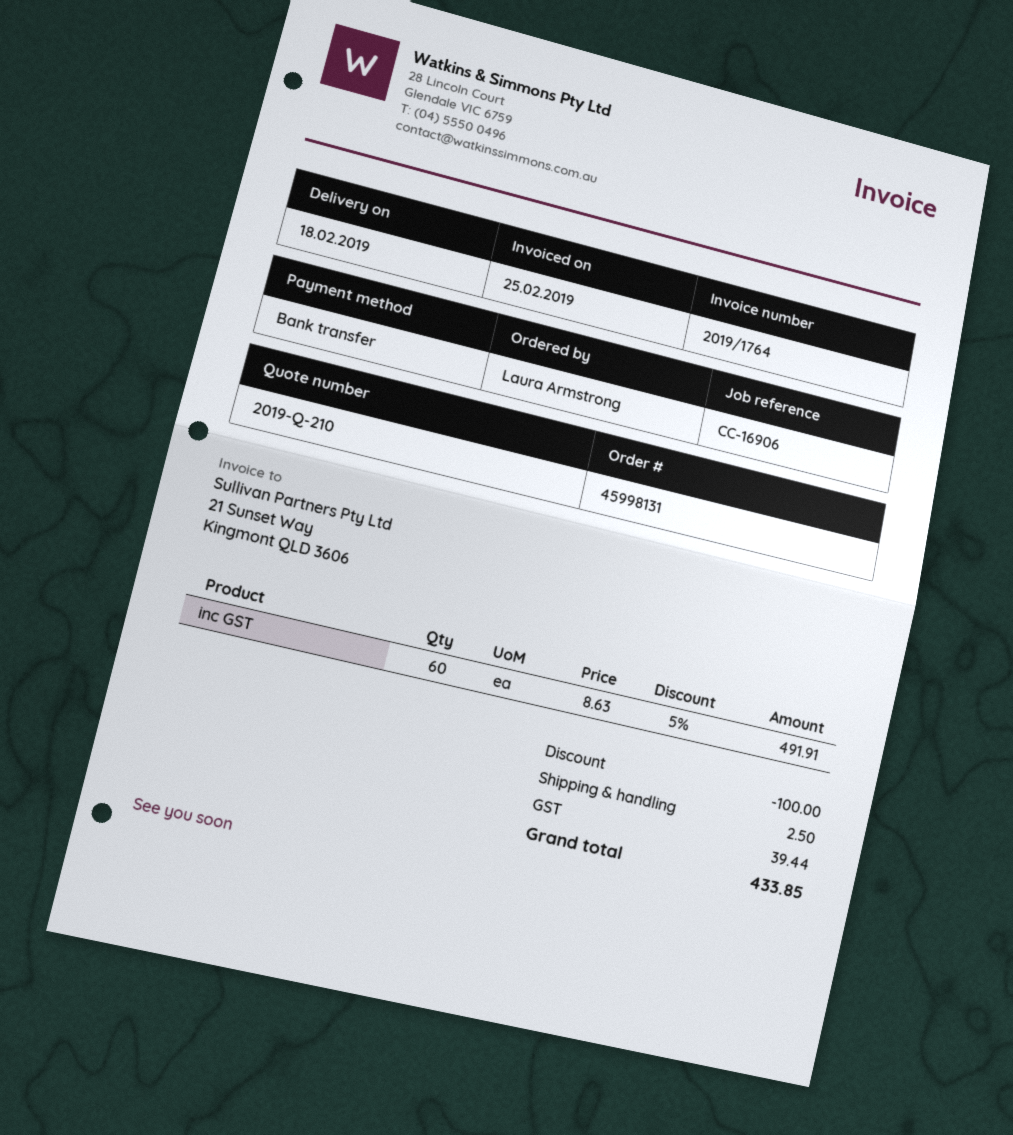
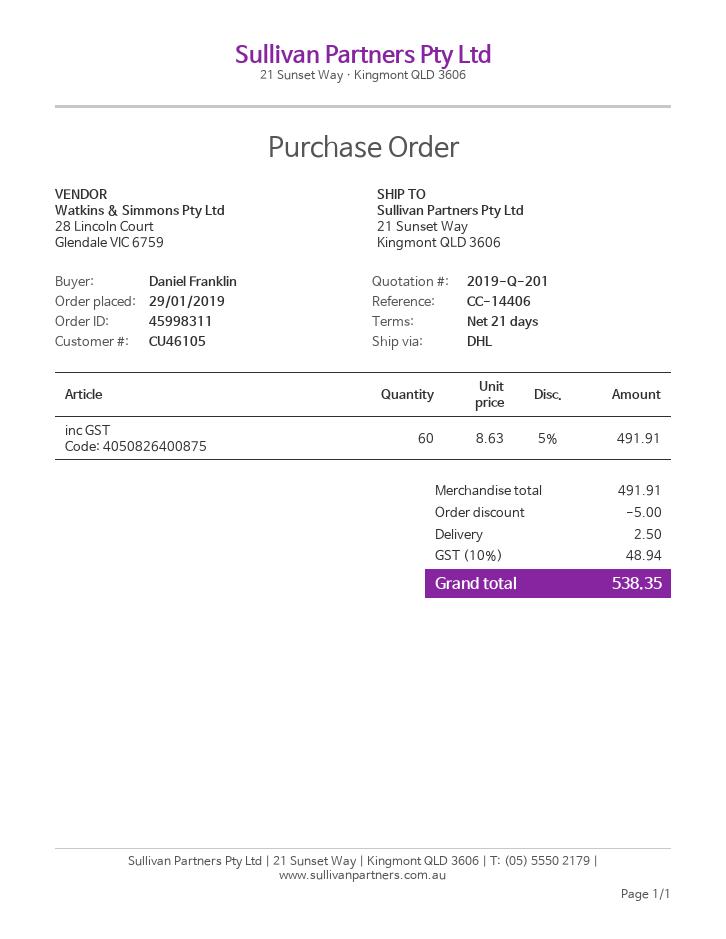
quote number: 2019-Q-210 -> 2019-Q-201
order number: 45998131 -> 45998311
reference: CC-16906 -> CC-14406
ordered by: Laura Armstrong -> Daniel Franklin
discount: 100.00 -> 5.00
tax: 39.44 -> 48.94
total: 433.85 -> 538.35

